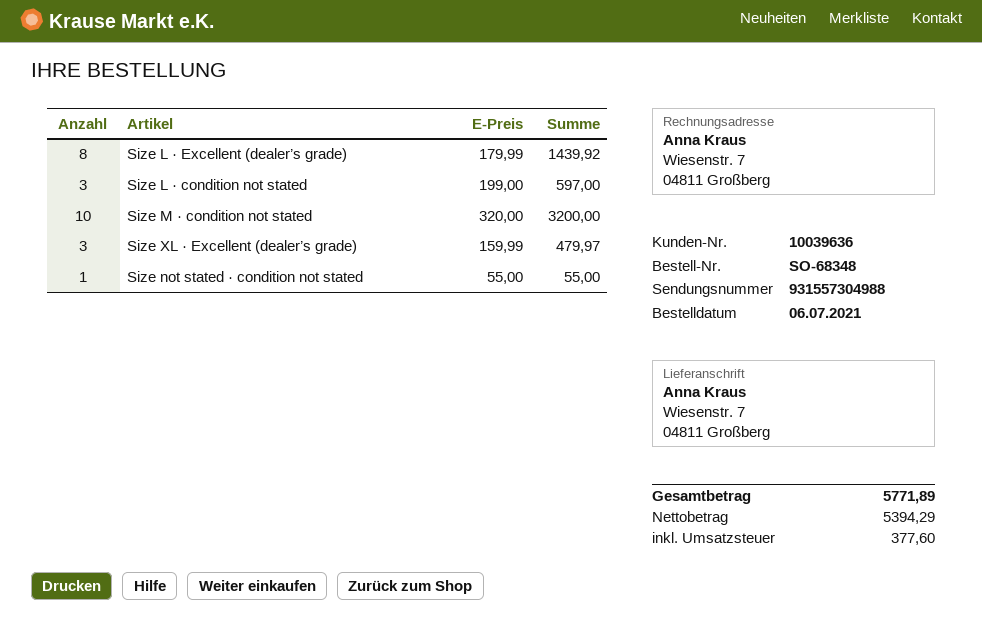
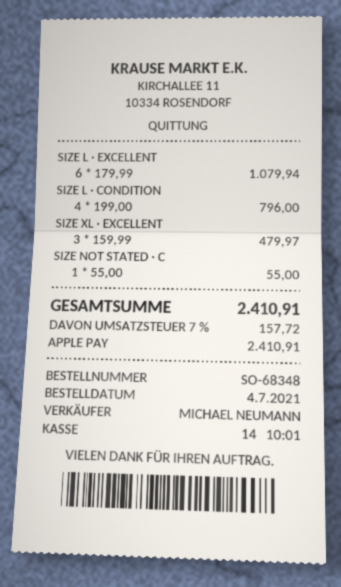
order date: 2021-07-06 -> 2021-07-04
Size L · Excellent (dealer’s grade): 8 x 179.99 = 1439.92 -> 6 x 179.99 = 1079.94
Size L · condition not stated: 3 x 199.00 = 597.00 -> 4 x 199.00 = 796.00
Size M · condition not stated: 10 x 320.00 = 3200.00 -> none
tax: 377.60 -> 157.72
total: 5771.89 -> 2410.91

